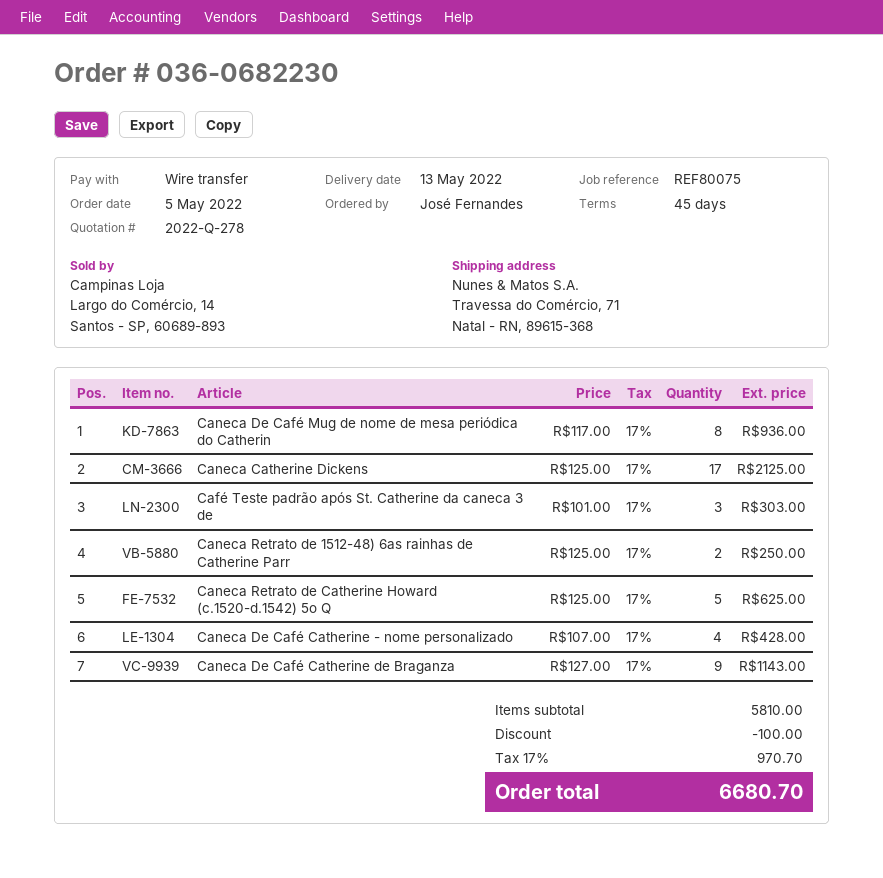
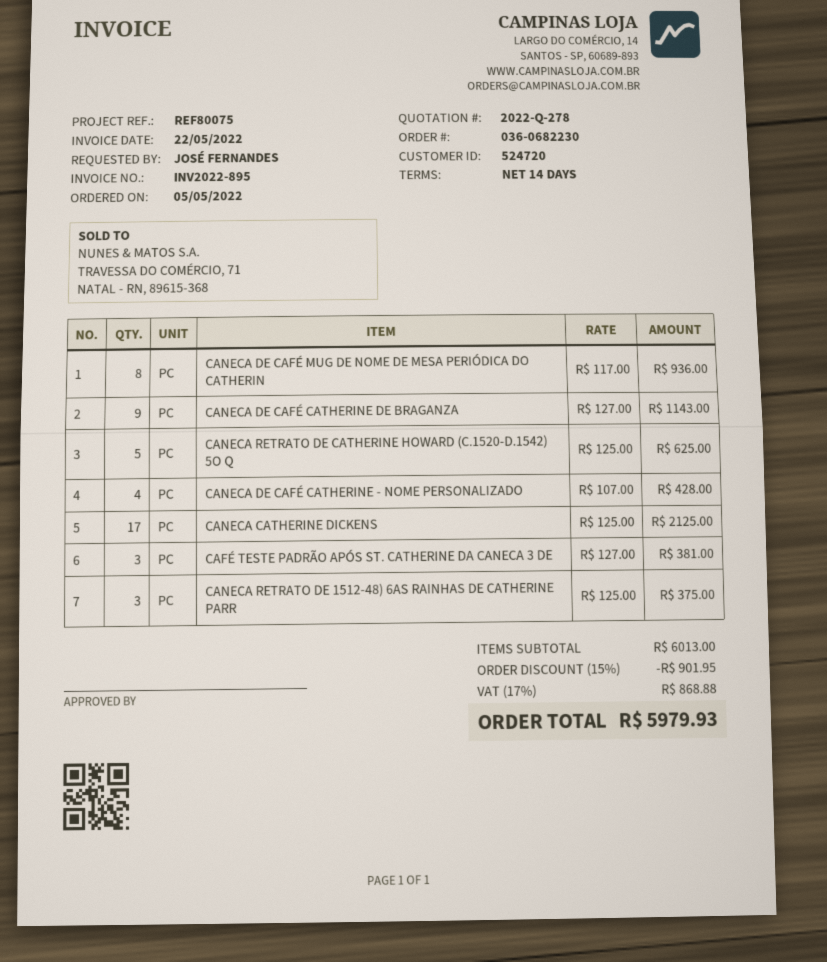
payment terms: 45 days -> 14 days
Café Teste padrão após St. Catherine da caneca 3 de: 3 x 101.00 = 303.00 -> 3 x 127.00 = 381.00
Caneca Retrato de 1512-48) 6as rainhas de Catherine Parr: 2 x 125.00 = 250.00 -> 3 x 125.00 = 375.00
subtotal: 5810.00 -> 6013.00
discount: 100.00 -> 901.95
tax: 17% = 970.70 -> 17% = 868.88
total: 6680.70 -> 5979.93

